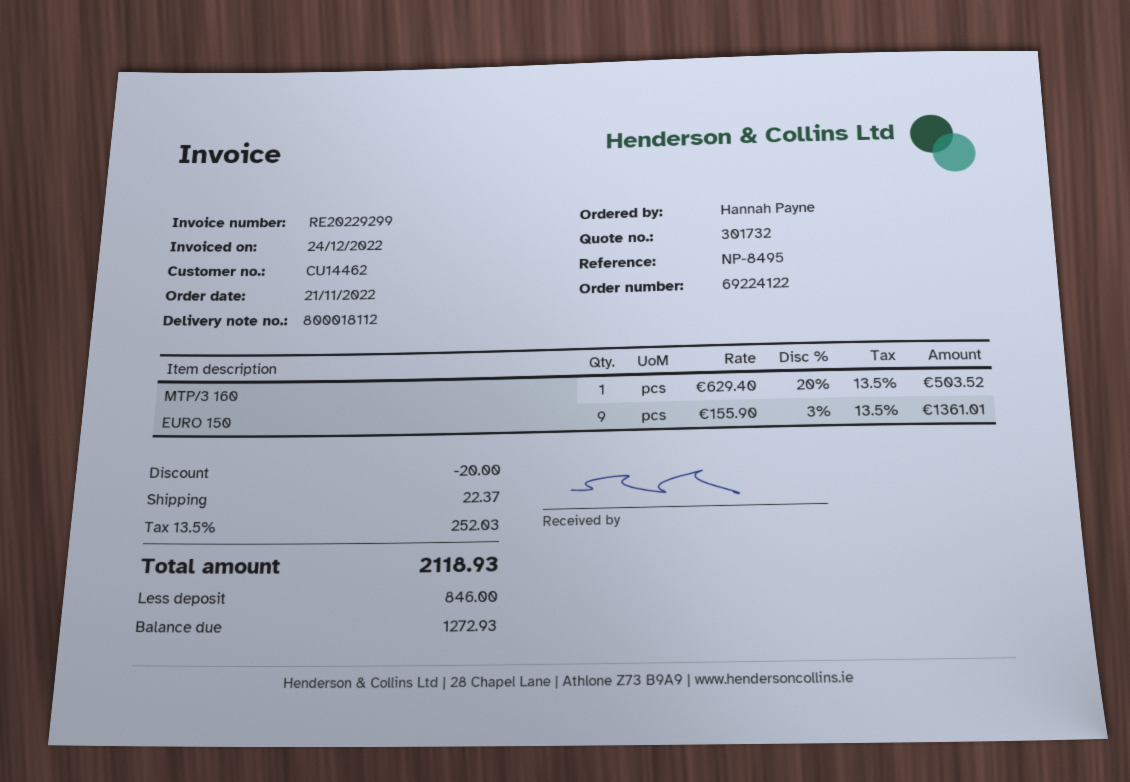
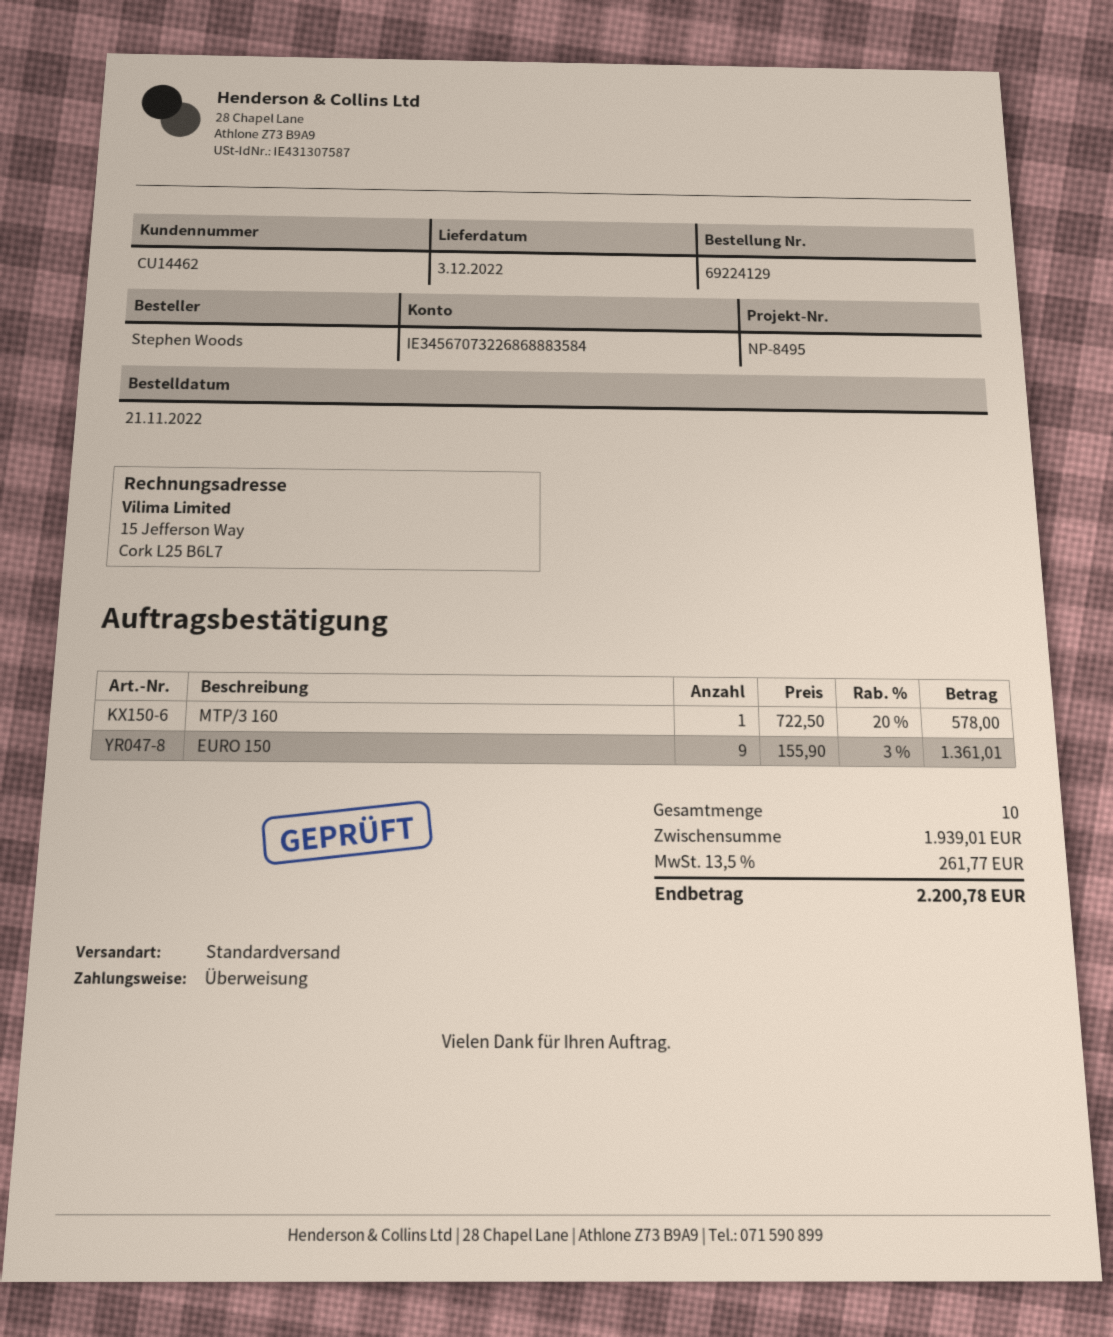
order number: 69224122 -> 69224129
ordered by: Hannah Payne -> Stephen Woods
MTP/3 160: 1 x 629.40 - 20% = 503.52 -> 1 x 722.50 - 20% = 578.00
discount: 20.00 -> none
shipping: 22.37 -> none
tax: 13.5% = 252.03 -> 13.5% = 261.77
total: 2118.93 -> 2200.78

